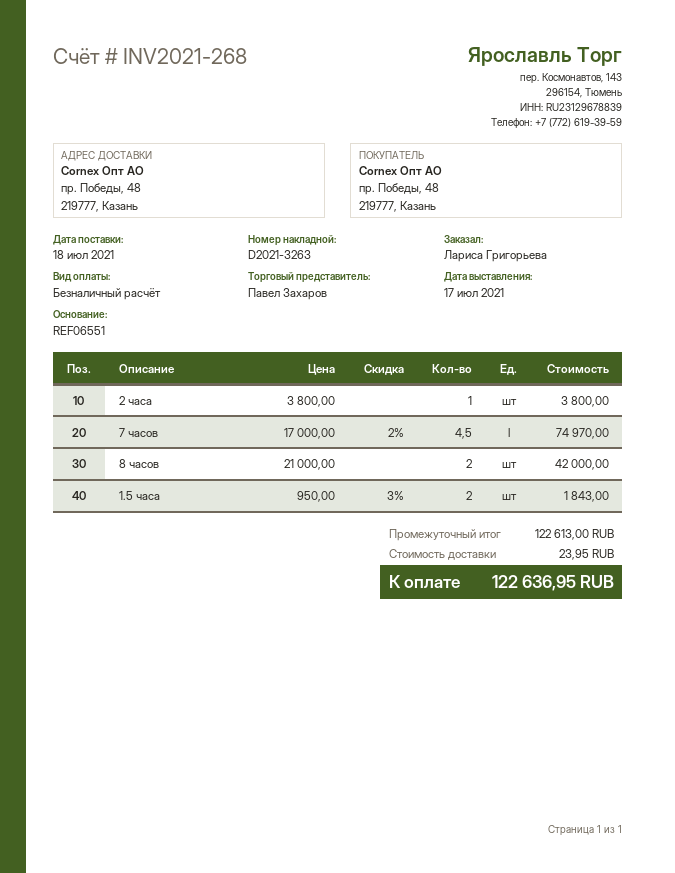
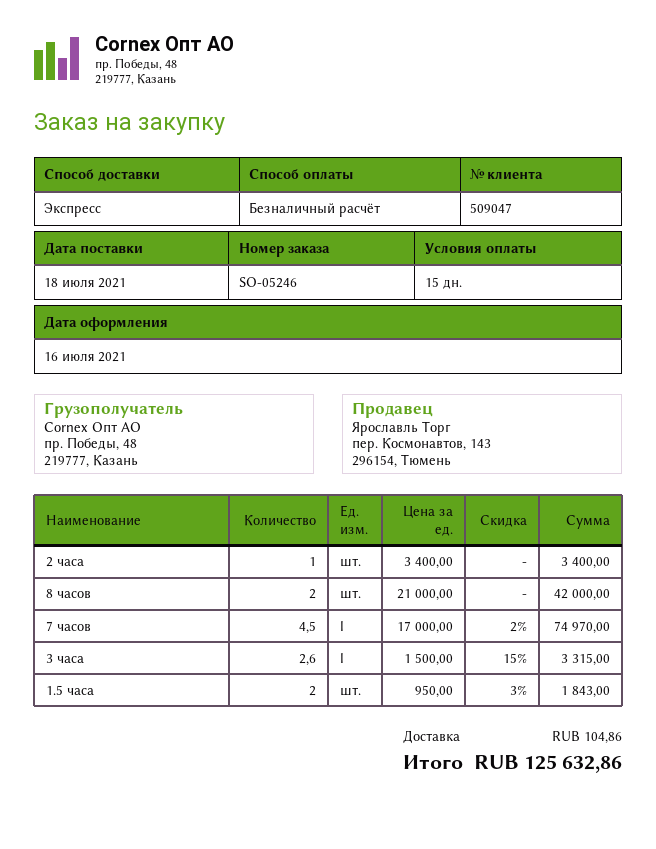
2 часа: 1 x 3800.00 = 3800.00 -> 1 x 3400.00 = 3400.00
3 часа: none -> 2.6 x 1500.00 - 15% = 3315.00
shipping: 23.95 -> 104.86
total: 122636.95 -> 125632.86

